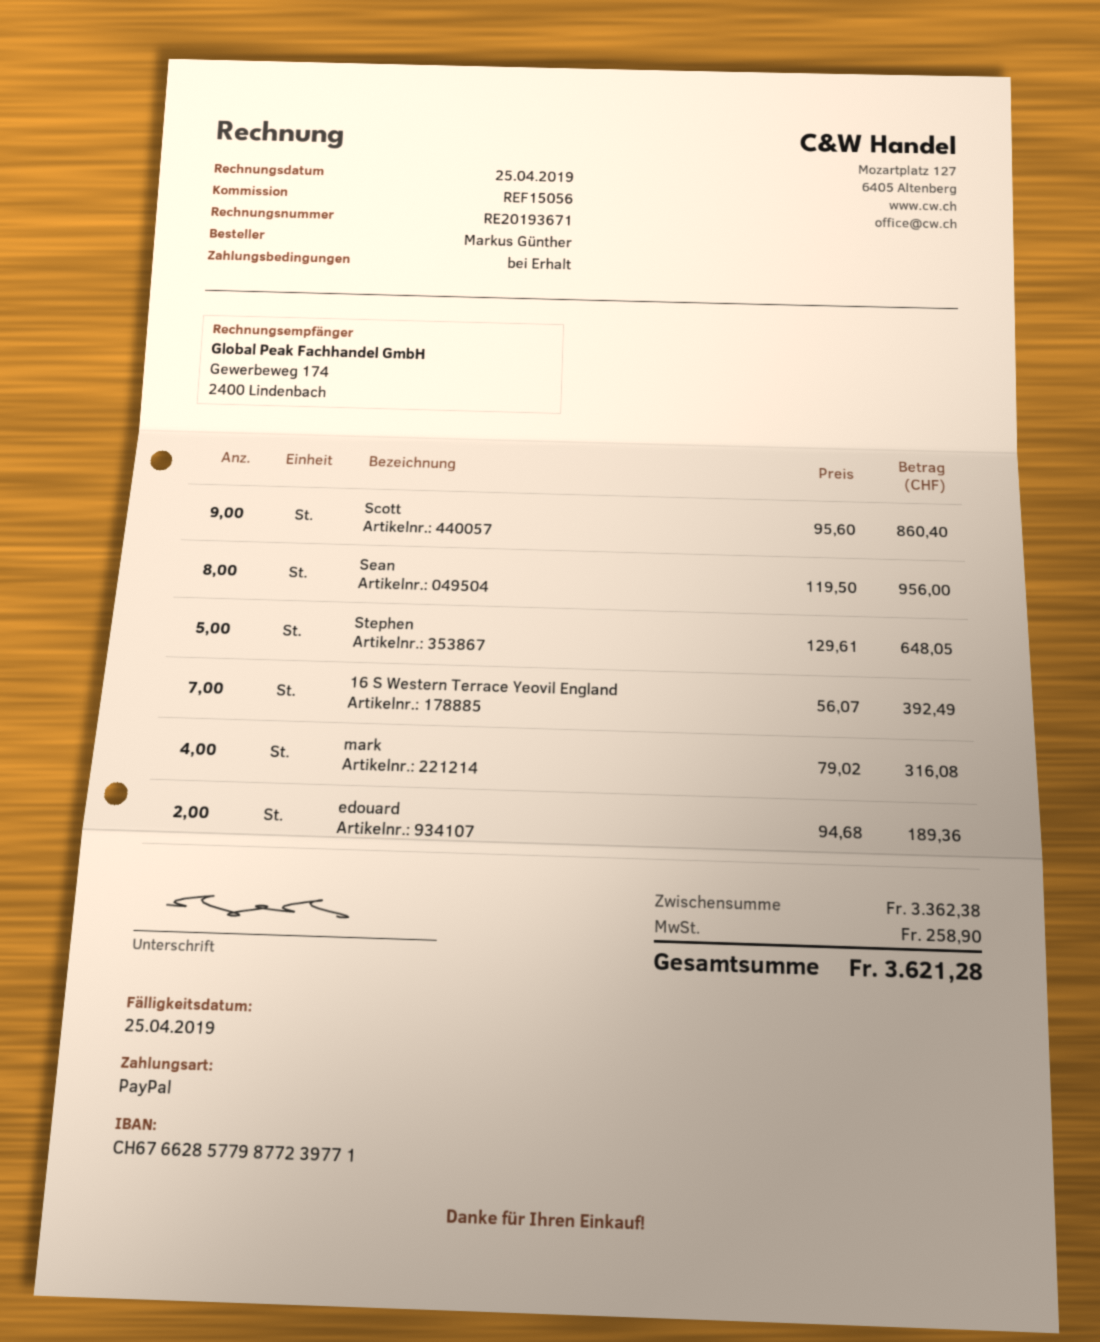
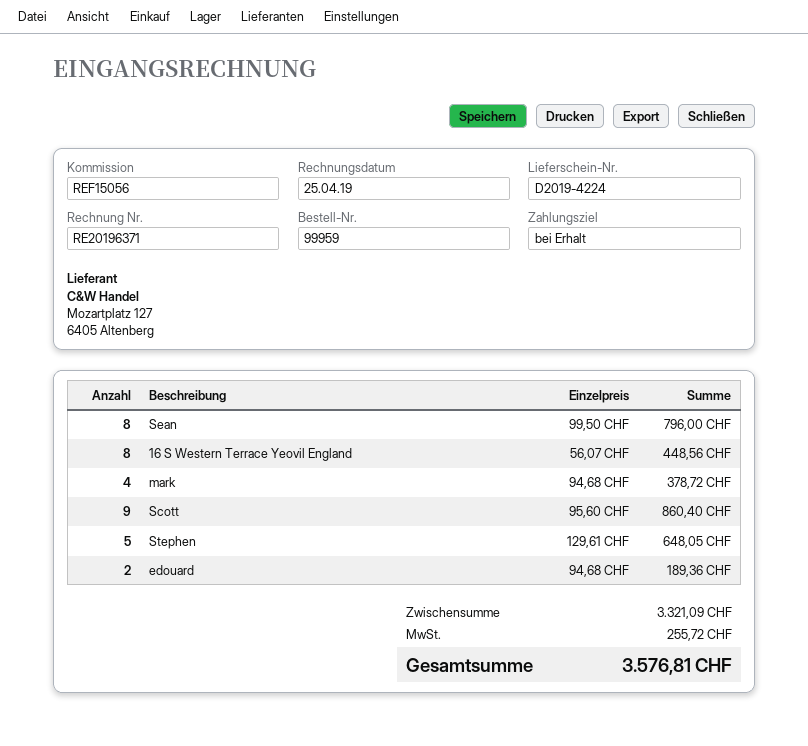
invoice number: RE20193671 -> RE20196371
Sean: 8 x 119.50 = 956.00 -> 8 x 99.50 = 796.00
16 S Western Terrace Yeovil England: 7 x 56.07 = 392.49 -> 8 x 56.07 = 448.56
mark: 4 x 79.02 = 316.08 -> 4 x 94.68 = 378.72
subtotal: 3362.38 -> 3321.09
tax: 258.90 -> 255.72
total: 3621.28 -> 3576.81

